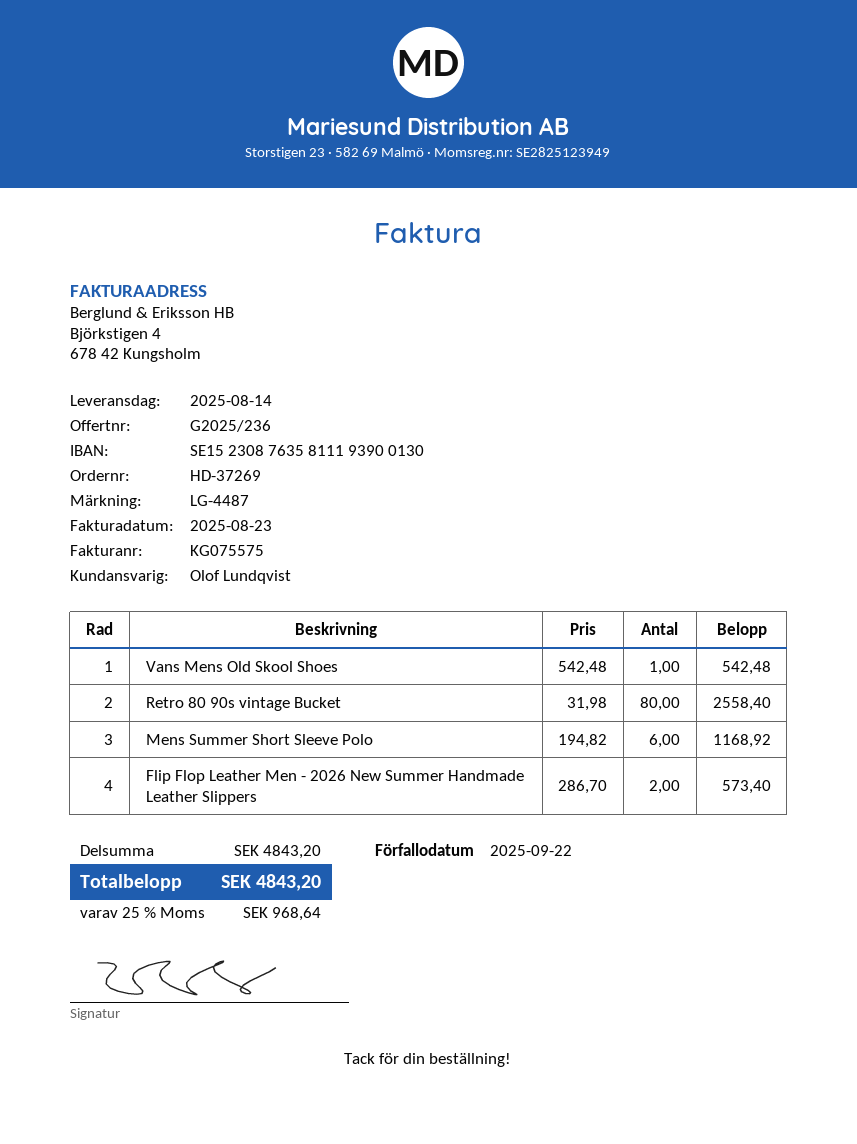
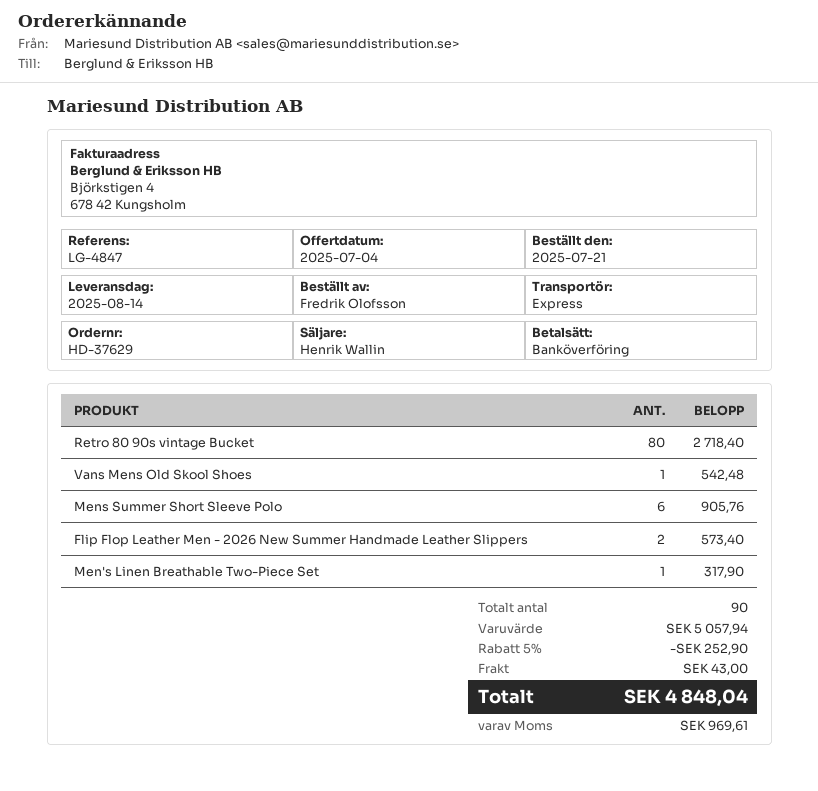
order number: HD-37269 -> HD-37629
reference: LG-4487 -> LG-4847
sales rep: Olof Lundqvist -> Henrik Wallin
Retro 80 90s vintage Bucket: 80 for 2558.40 -> 80 for 2718.40
Mens Summer Short Sleeve Polo: 6 for 1168.92 -> 6 for 905.76
Men's Linen Breathable Two-Piece Set: none -> 1 for 317.90
subtotal: 4843.20 -> 5057.94
discount: none -> 5% = 252.90
shipping: none -> 43.00
tax: 968.64 -> 969.61
total: 4843.20 -> 4848.04

